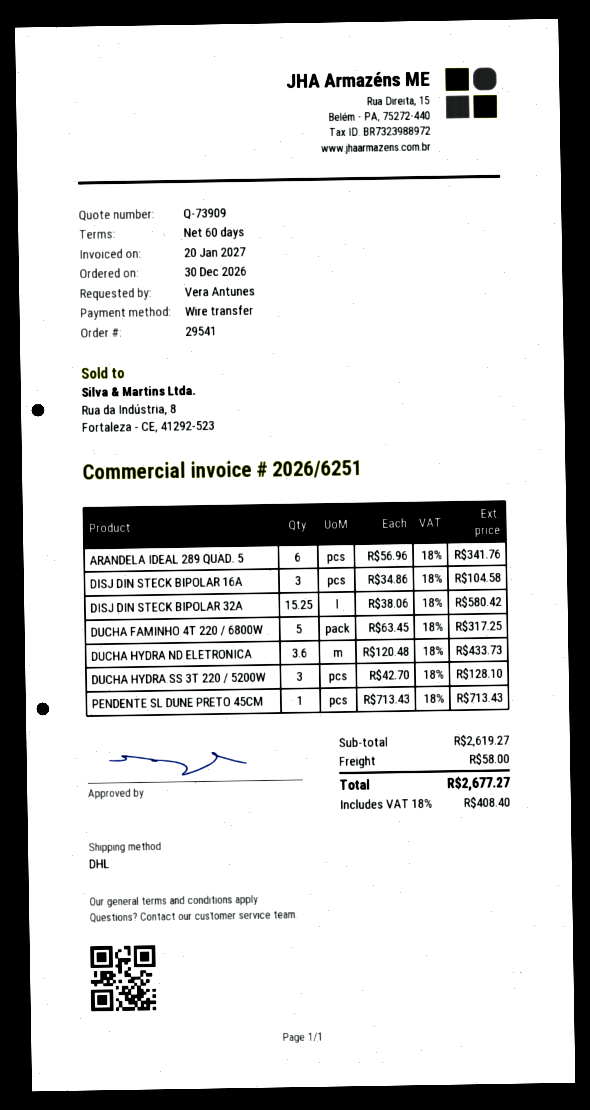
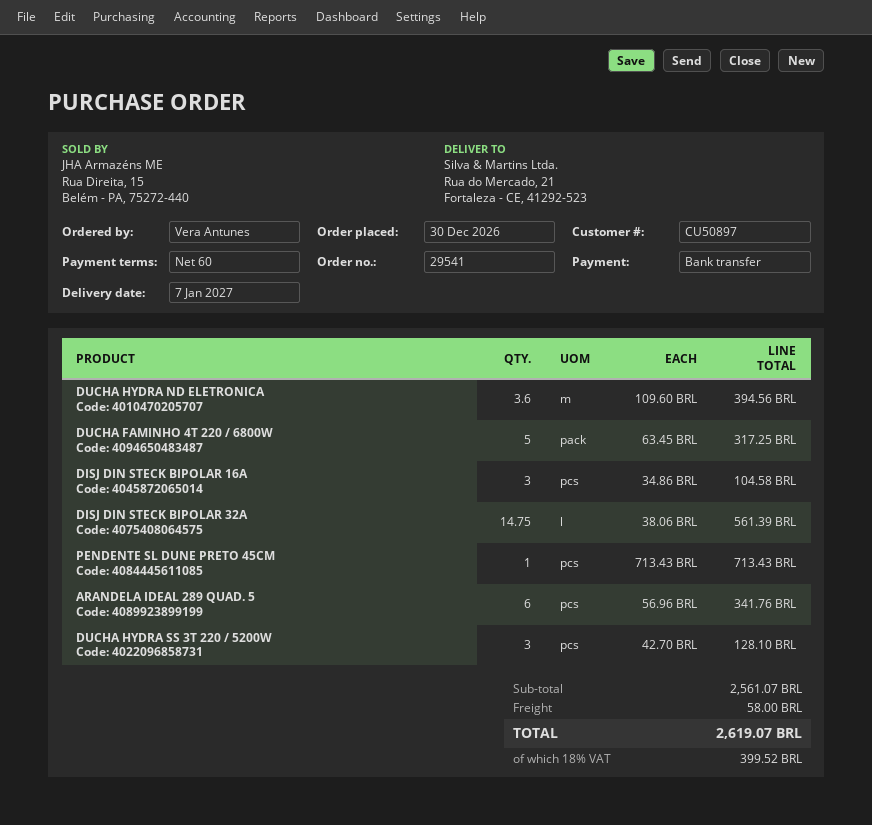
DISJ DIN STECK BIPOLAR 32A: 15.25 x 38.06 = 580.42 -> 14.75 x 38.06 = 561.39
DUCHA HYDRA ND ELETRONICA: 3.6 x 120.48 = 433.73 -> 3.6 x 109.60 = 394.56
subtotal: 2619.27 -> 2561.07
tax: 18% = 408.40 -> 18% = 399.52
total: 2677.27 -> 2619.07

